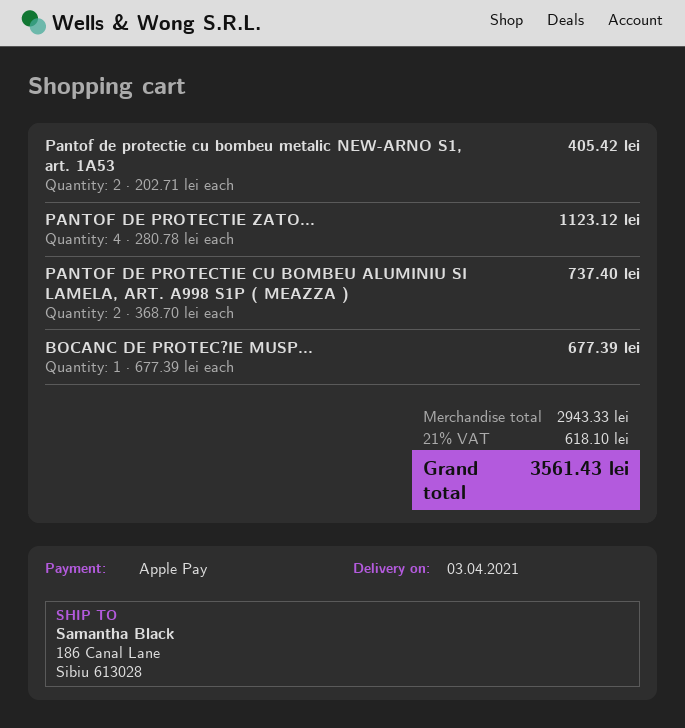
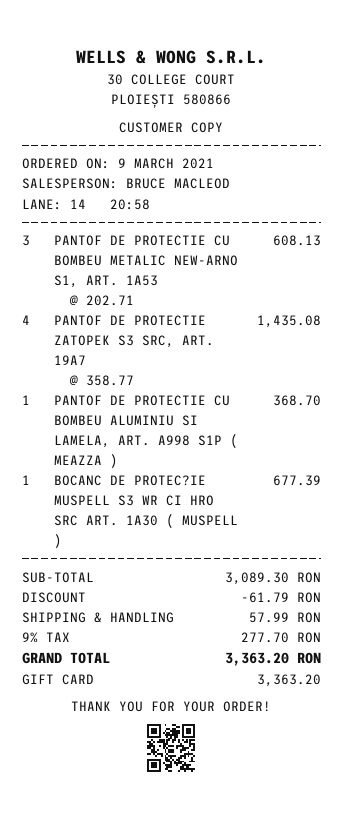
payment method: Apple Pay -> gift card
Pantof de protectie cu bombeu metalic NEW-ARNO S1, art. 1A53: 2 x 202.71 = 405.42 -> 3 x 202.71 = 608.13
PANTOF DE PROTECTIE ZATO...: 4 x 280.78 = 1123.12 -> 4 x 358.77 = 1435.08
PANTOF DE PROTECTIE CU BOMBEU ALUMINIU SI LAMELA, ART. A998 S1P ( MEAZZA ): 2 x 368.70 = 737.40 -> 1 x 368.70 = 368.70
subtotal: 2943.33 -> 3089.30
discount: none -> 61.79
shipping: none -> 57.99
tax: 21% = 618.10 -> 9% = 277.70
total: 3561.43 -> 3363.20

